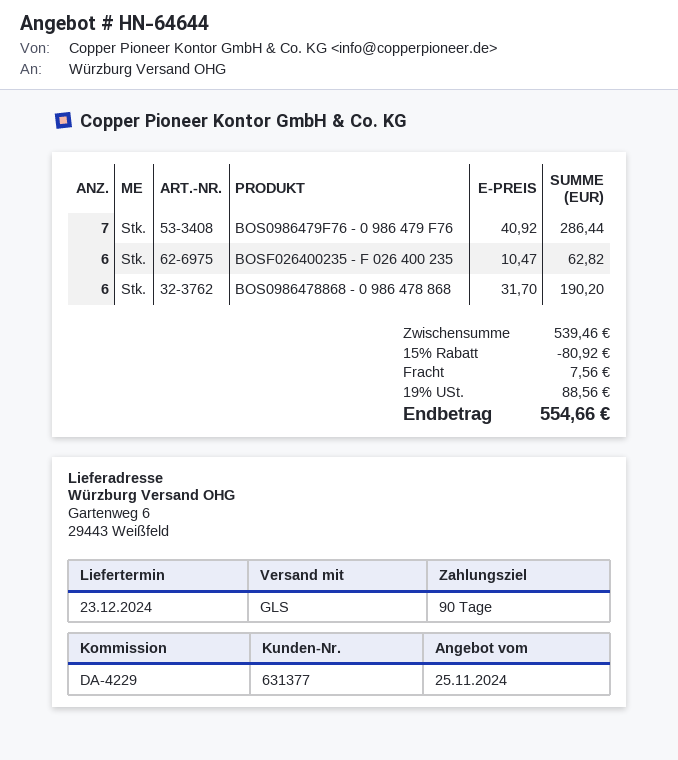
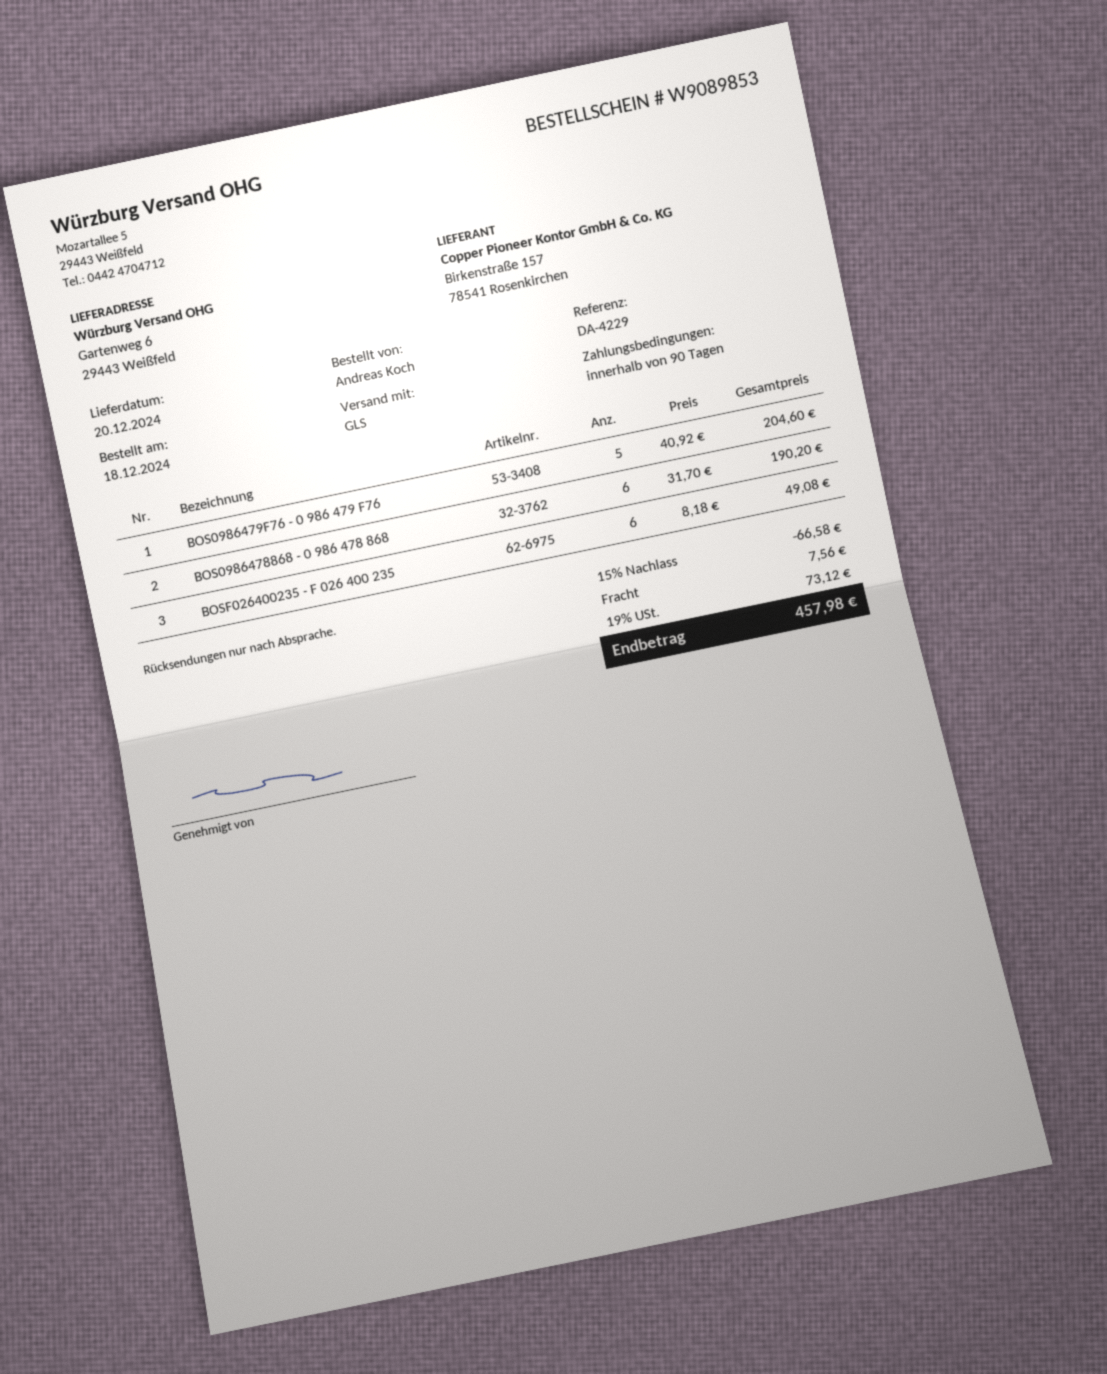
delivery date: 2024-12-23 -> 2024-12-20
BOS0986479F76 - 0 986 479 F76: 7 x 40.92 = 286.44 -> 5 x 40.92 = 204.60
BOSF026400235 - F 026 400 235: 6 x 10.47 = 62.82 -> 6 x 8.18 = 49.08
discount: 15% = 80.92 -> 15% = 66.58
tax: 19% = 88.56 -> 19% = 73.12
total: 554.66 -> 457.98

